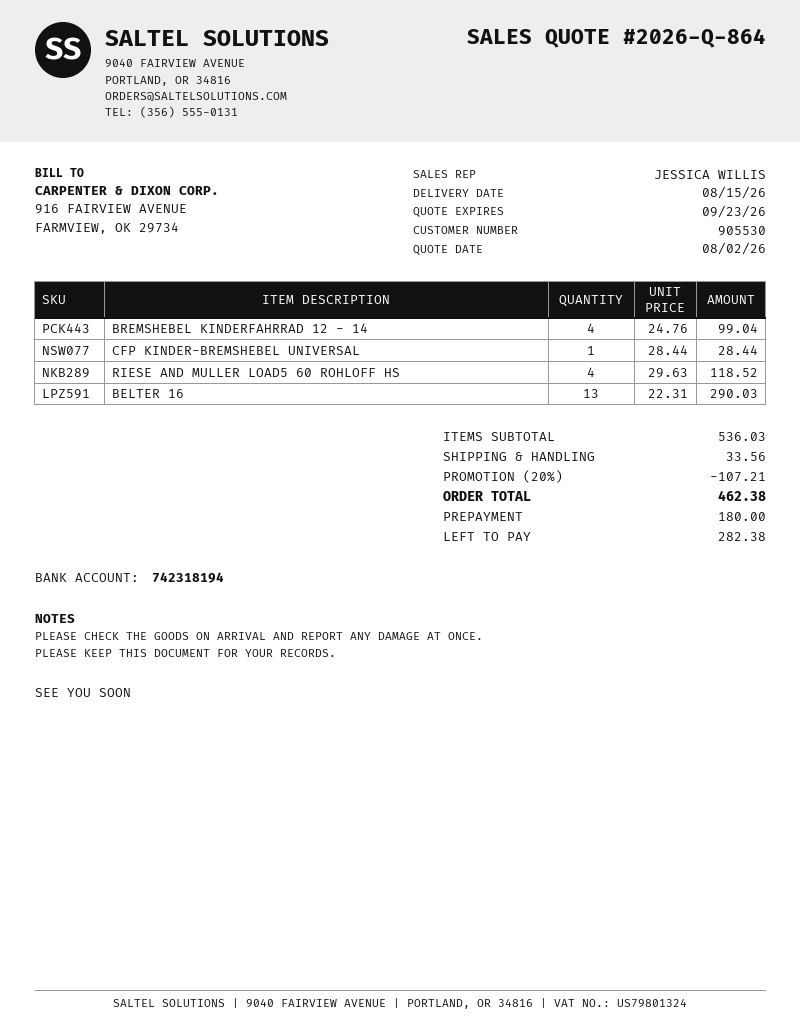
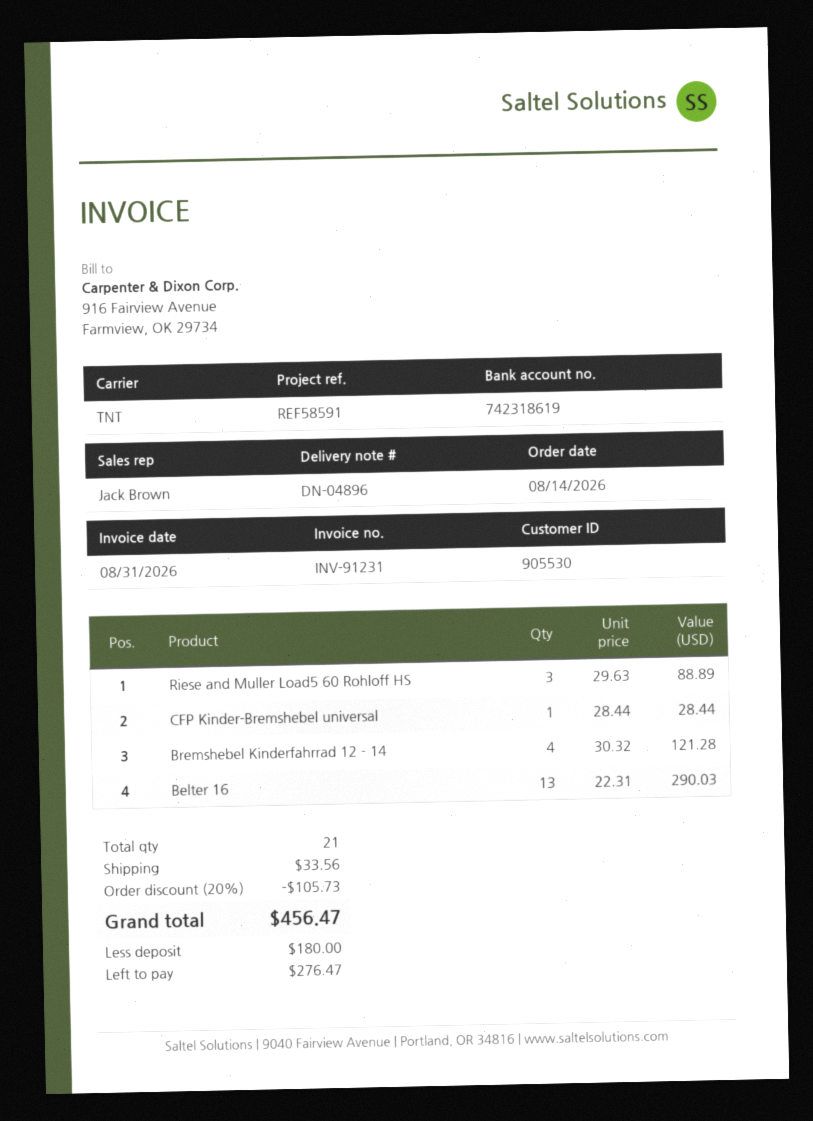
sales rep: JESSICA WILLIS -> Jack Brown
bank account: 742318194 -> 742318619
BREMSHEBEL KINDERFAHRRAD 12 - 14: 4 x 24.76 = 99.04 -> 4 x 30.32 = 121.28
RIESE AND MULLER LOAD5 60 ROHLOFF HS: 4 x 29.63 = 118.52 -> 3 x 29.63 = 88.89
discount: 20% = 107.21 -> 20% = 105.73
total: 462.38 -> 456.47
balance: 282.38 -> 276.47

